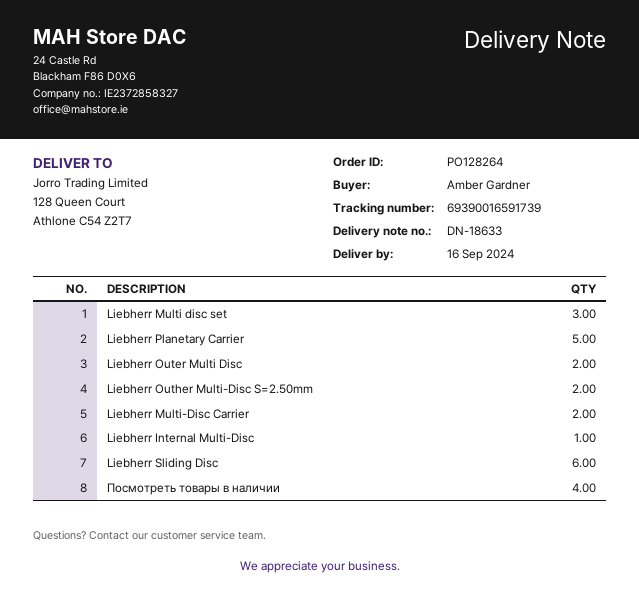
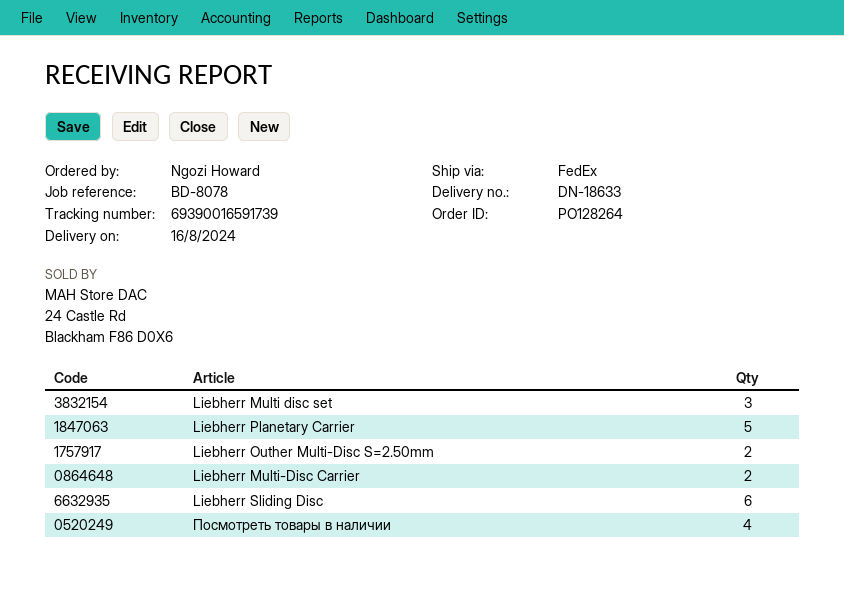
delivery date: 2024-09-16 -> 2024-08-16
ordered by: Amber Gardner -> Ngozi Howard
Liebherr Outer Multi Disc: 2 -> none
Liebherr Internal Multi-Disc: 1 -> none

